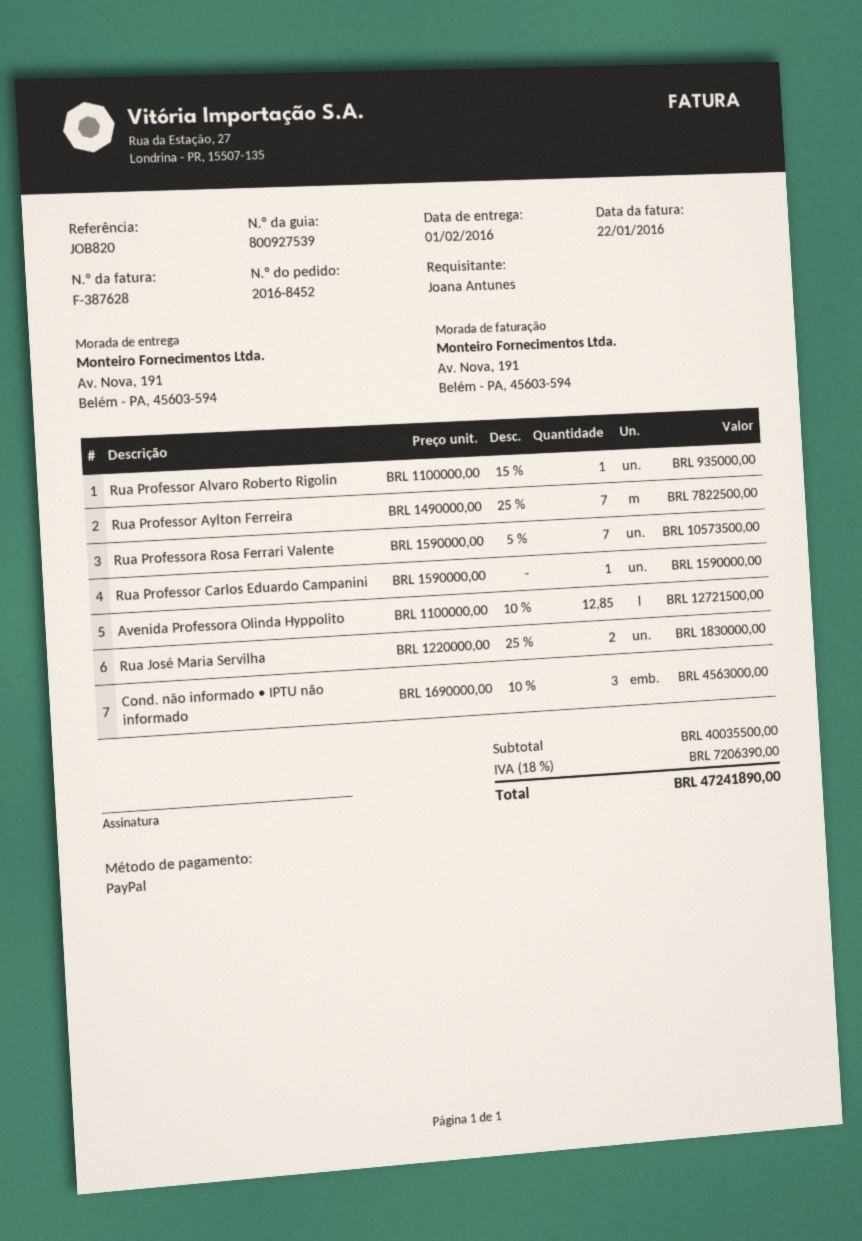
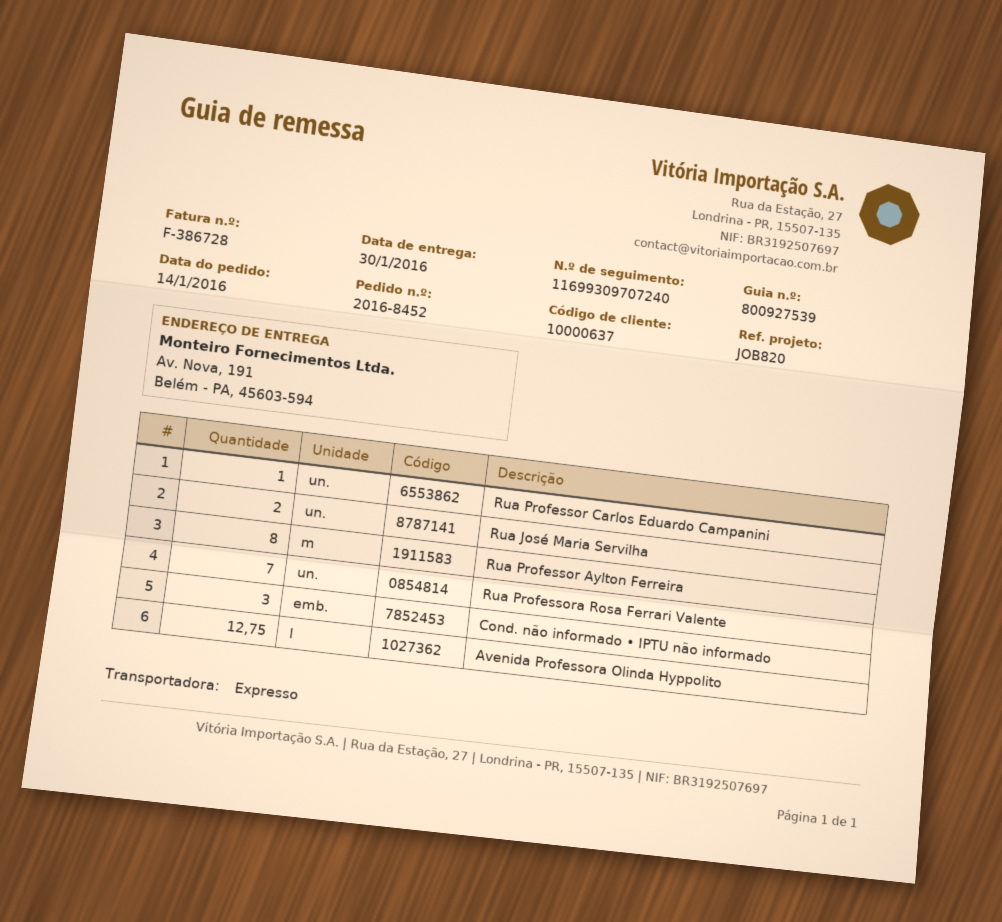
delivery date: 2016-02-01 -> 2016-01-30
invoice number: F-387628 -> F-386728
Rua Professor Alvaro Roberto Rigolin: 1 -> none
Rua Professor Aylton Ferreira: 7 -> 8
Avenida Professora Olinda Hyppolito: 12.85 -> 12.75

